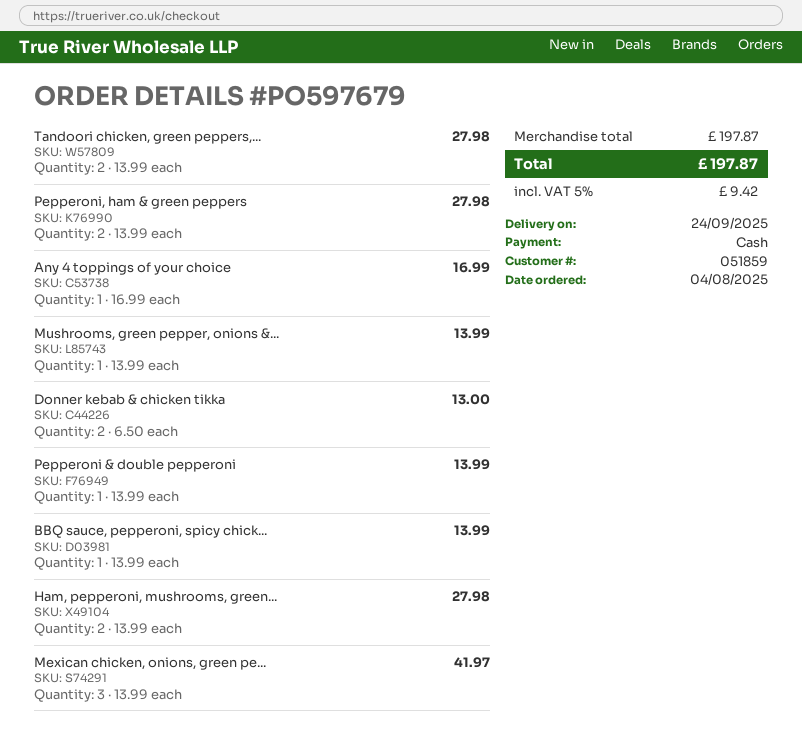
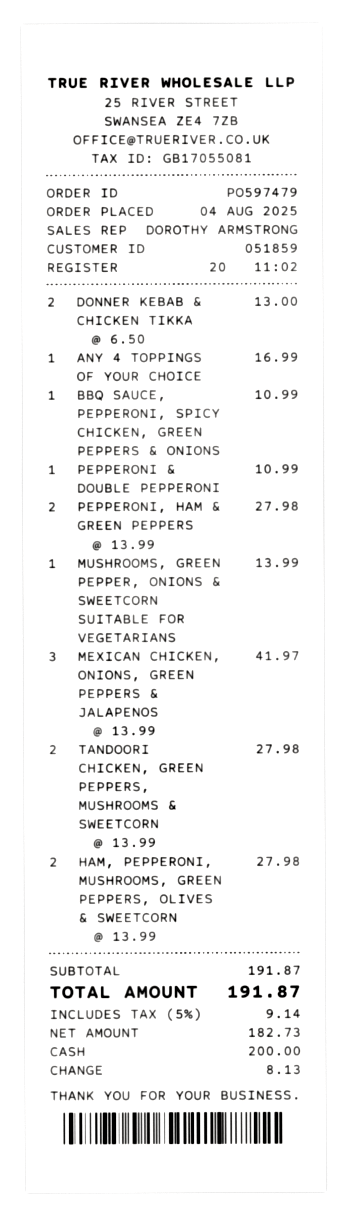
order number: PO597679 -> PO597479
Pepperoni & double pepperoni: 1 x 13.99 = 13.99 -> 1 x 10.99 = 10.99
BBQ sauce, pepperoni, spicy chick...: 1 x 13.99 = 13.99 -> 1 x 10.99 = 10.99
subtotal: 197.87 -> 191.87
tax: 5% = 9.42 -> 5% = 9.14
total: 197.87 -> 191.87

